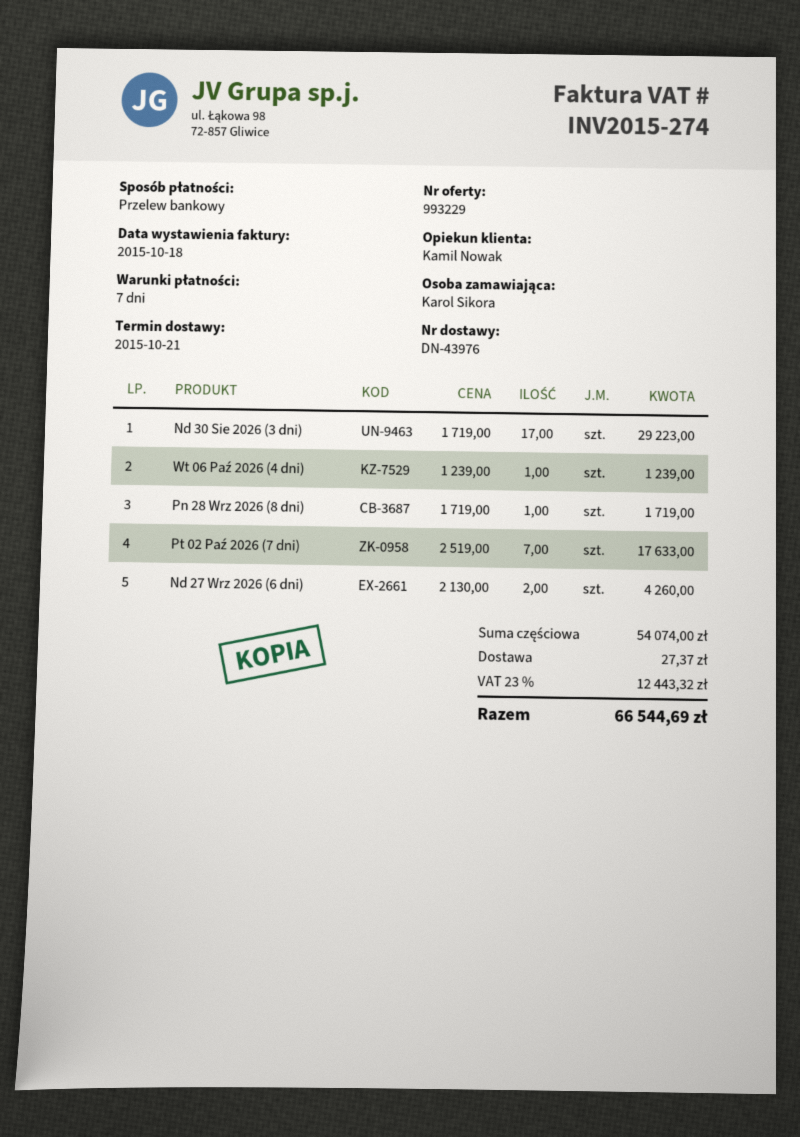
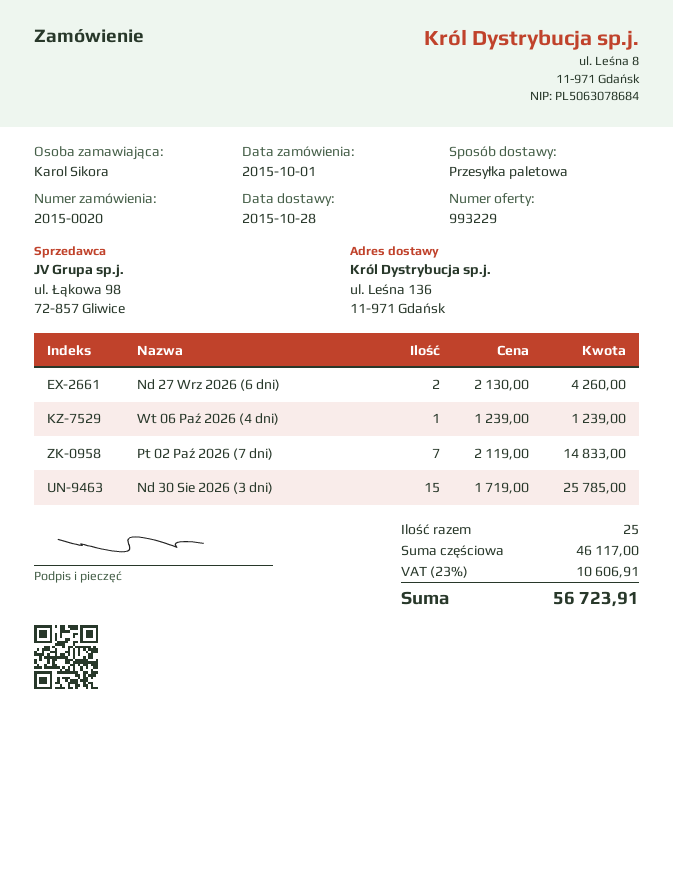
delivery date: 2015-10-21 -> 2015-10-28
Nd 30 Sie 2026 (3 dni): 17 x 1719.00 = 29223.00 -> 15 x 1719.00 = 25785.00
Pn 28 Wrz 2026 (8 dni): 1 x 1719.00 = 1719.00 -> none
Pt 02 Paź 2026 (7 dni): 7 x 2519.00 = 17633.00 -> 7 x 2119.00 = 14833.00
subtotal: 54074.00 -> 46117.00
shipping: 27.37 -> none
tax: 23% = 12443.32 -> 23% = 10606.91
total: 66544.69 -> 56723.91

